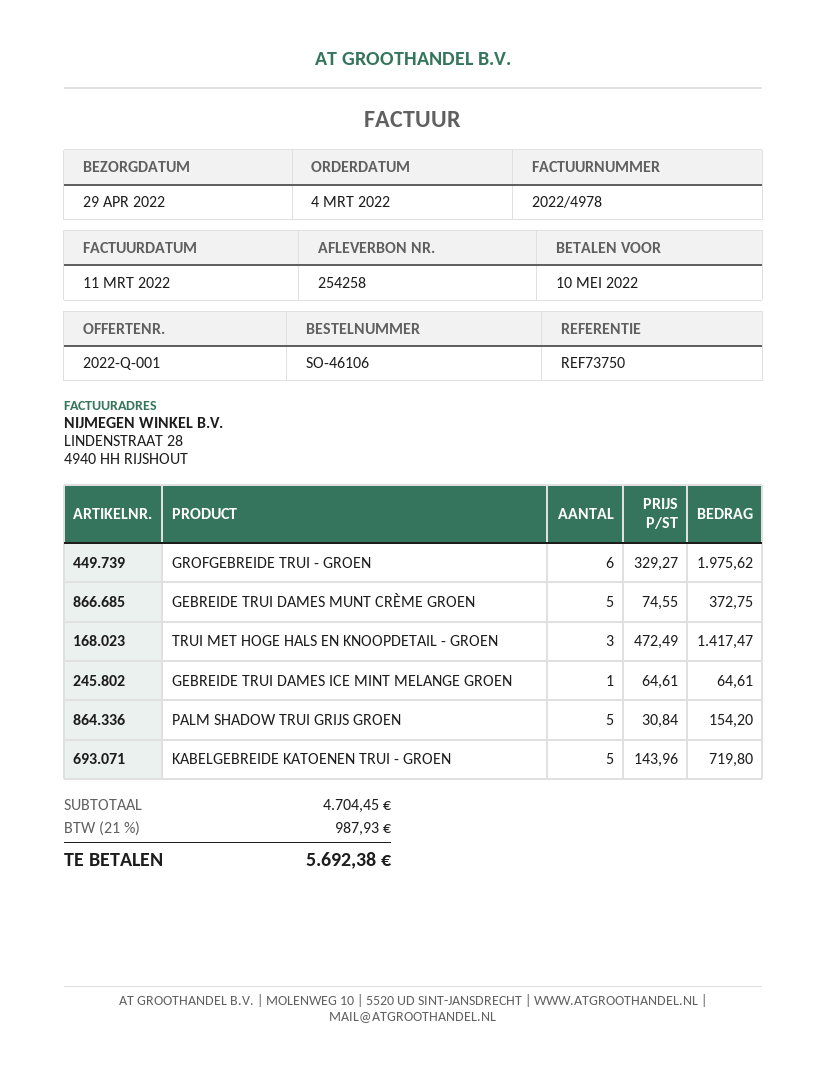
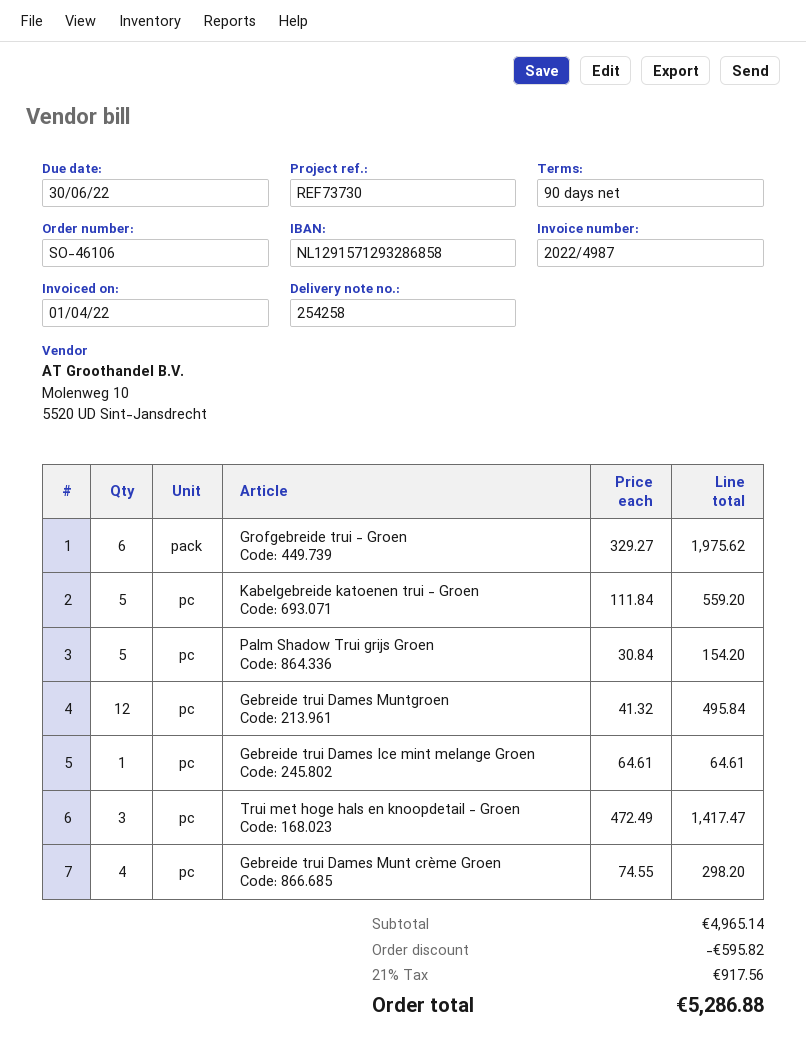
invoice number: 2022/4978 -> 2022/4987
invoice date: 2022-03-11 -> 2022-04-01
due date: 2022-05-10 -> 2022-06-30
reference: REF73750 -> REF73730
GEBREIDE TRUI DAMES MUNT CRÈME GROEN: 5 x 74.55 = 372.75 -> 4 x 74.55 = 298.20
KABELGEBREIDE KATOENEN TRUI - GROEN: 5 x 143.96 = 719.80 -> 5 x 111.84 = 559.20
Gebreide trui Dames Muntgroen: none -> 12 x 41.32 = 495.84
subtotal: 4704.45 -> 4965.14
discount: none -> 595.82
tax: 21% = 987.93 -> 21% = 917.56
total: 5692.38 -> 5286.88

